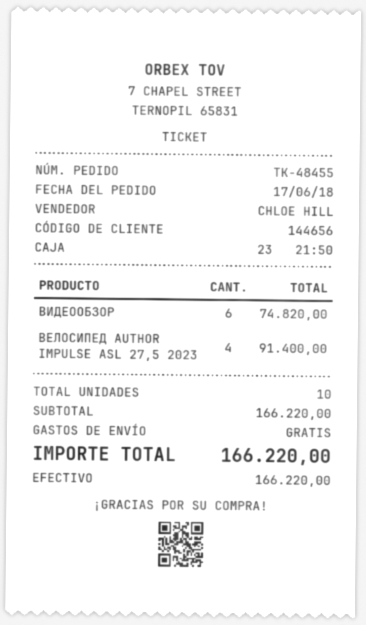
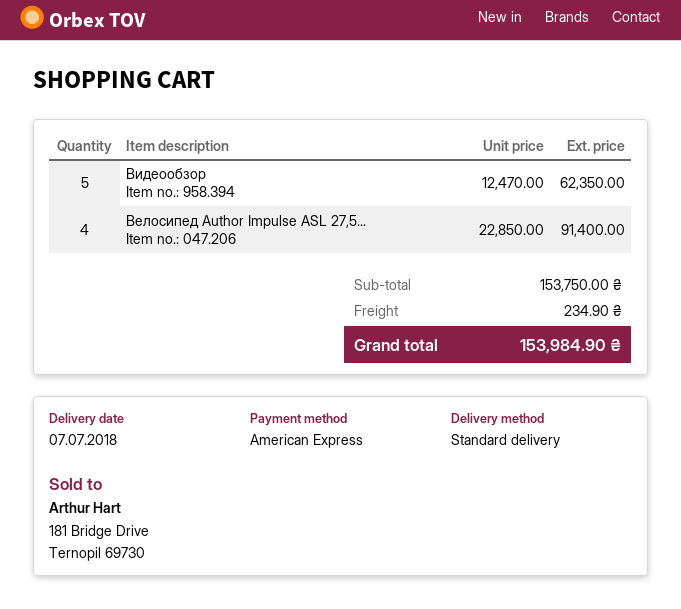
payment method: cash -> American Express
ВИДЕООБЗОР: 6 for 74820.00 -> 5 for 62350.00
subtotal: 166220.00 -> 153750.00
shipping: 0.00 -> 234.90
total: 166220.00 -> 153984.90

